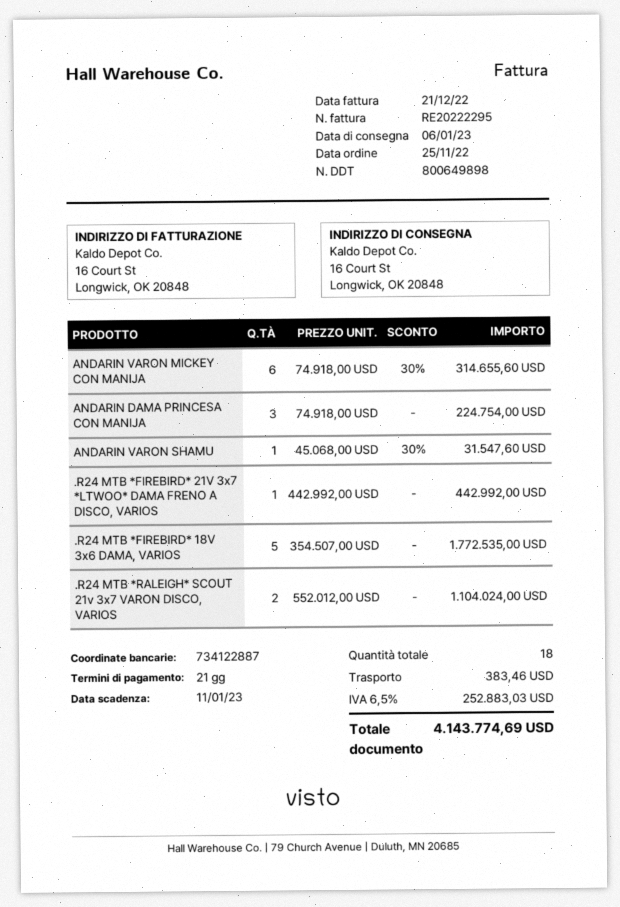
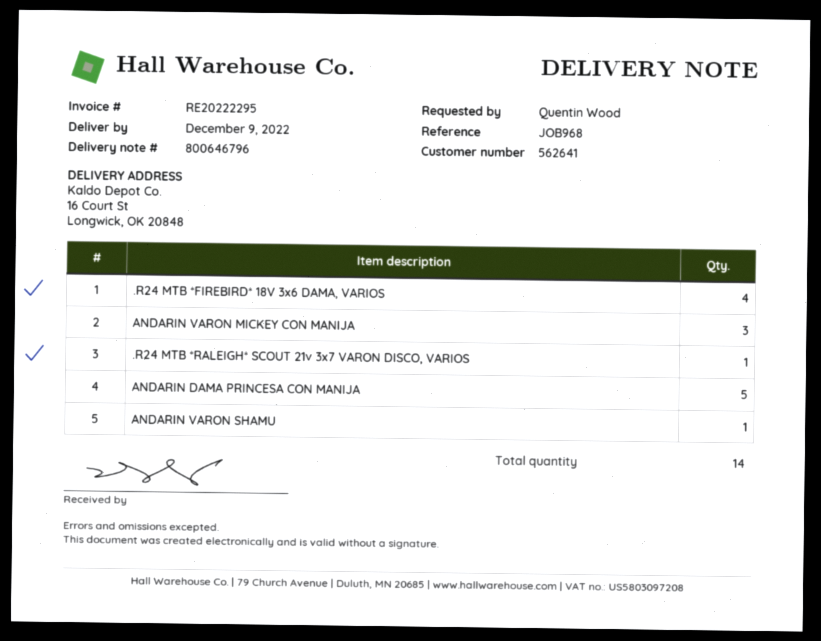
delivery note number: 800649898 -> 800646796
delivery date: 2023-01-06 -> 2022-12-09
ANDARIN VARON MICKEY CON MANIJA: 6 -> 3
ANDARIN DAMA PRINCESA CON MANIJA: 3 -> 5
.R24 MTB *FIREBIRD* 21V 3x7 *LTWOO* DAMA FRENO A DISCO, VARIOS: 1 -> none
.R24 MTB *FIREBIRD* 18V 3x6 DAMA, VARIOS: 5 -> 4
.R24 MTB *RALEIGH* SCOUT 21v 3x7 VARON DISCO, VARIOS: 2 -> 1
total quantity: 18 -> 14

